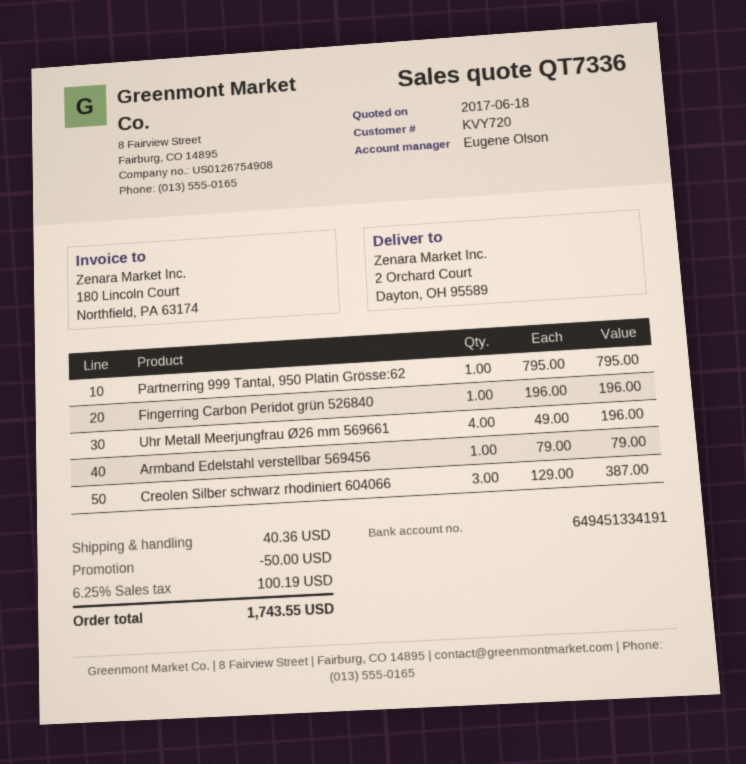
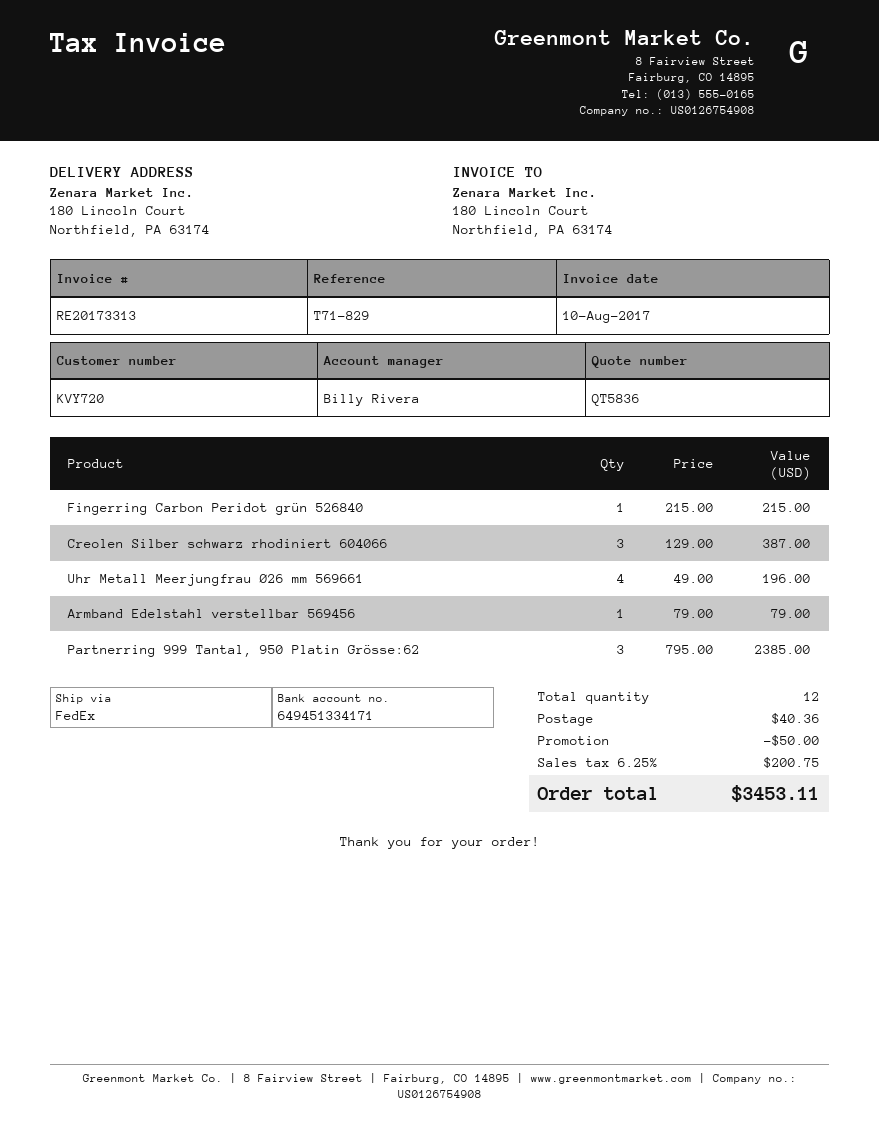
quote number: QT7336 -> QT5836
sales rep: Eugene Olson -> Billy Rivera
bank account: 649451334191 -> 649451334171
ship to: 2 Orchard Court, Dayton, OH 95589 -> 180 Lincoln Court, Northfield, PA 63174
Partnerring 999 Tantal, 950 Platin Grösse:62: 1 x 795.00 = 795.00 -> 3 x 795.00 = 2385.00
Fingerring Carbon Peridot grün 526840: 1 x 196.00 = 196.00 -> 1 x 215.00 = 215.00
tax: 6.25% = 100.19 -> 6.25% = 200.75
total: 1743.55 -> 3453.11

